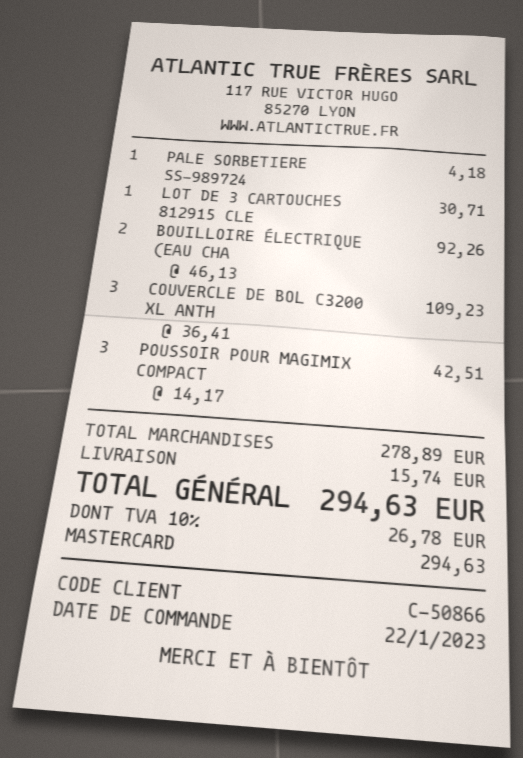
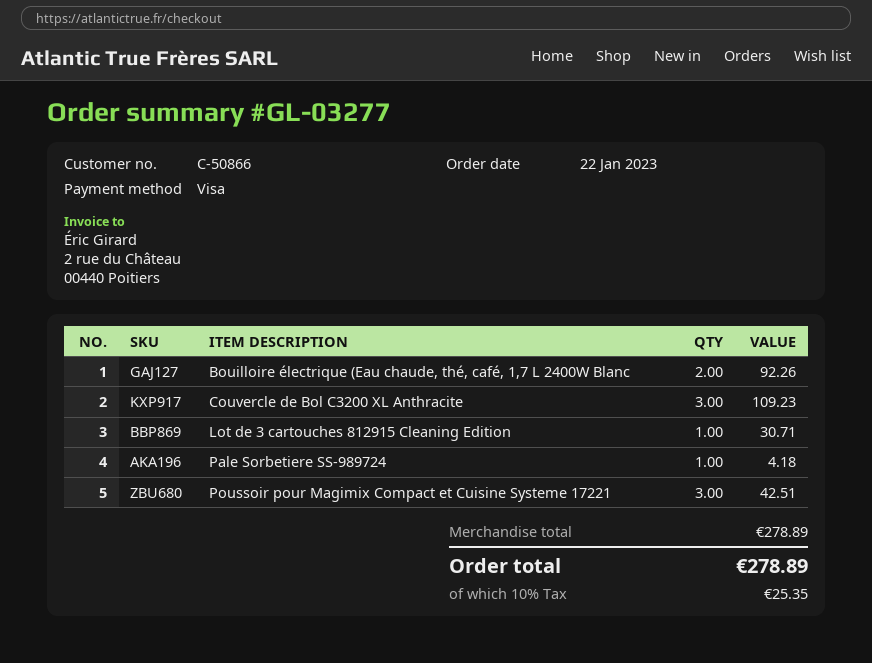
payment method: Mastercard -> Visa
shipping: 15.74 -> none
tax: 10% = 26.78 -> 10% = 25.35
total: 294.63 -> 278.89

